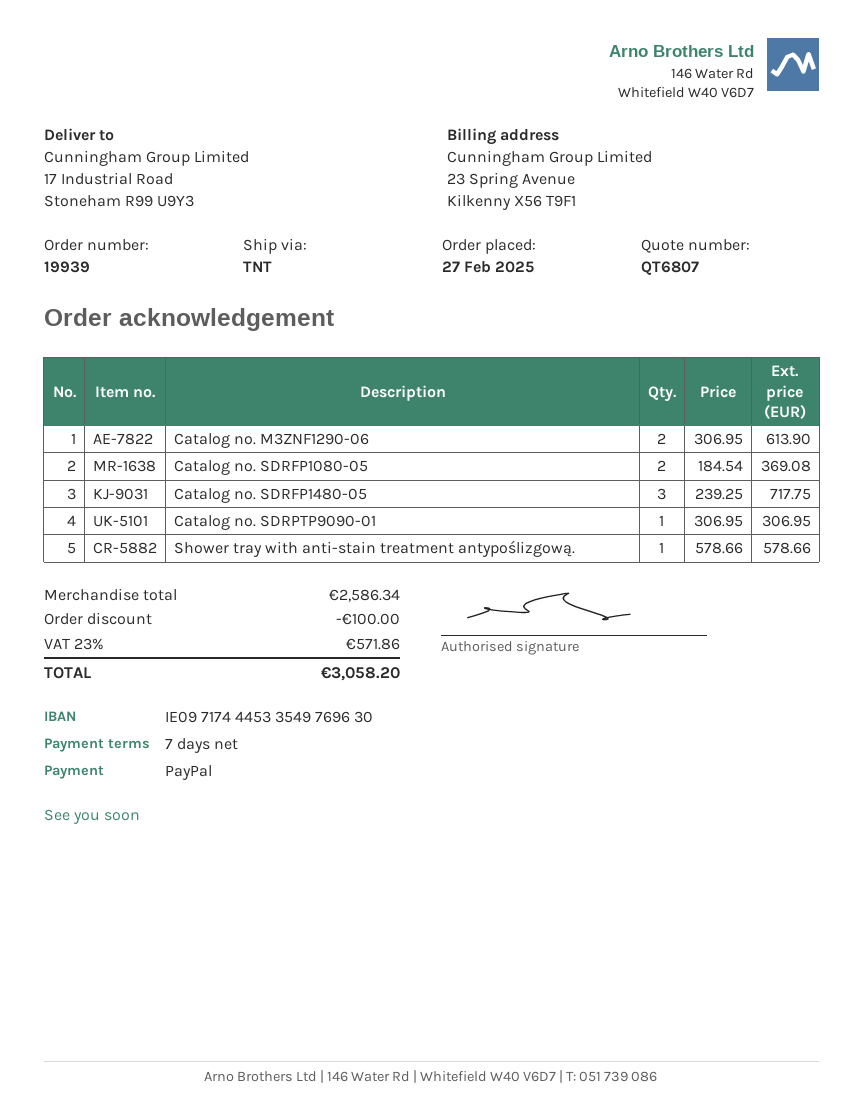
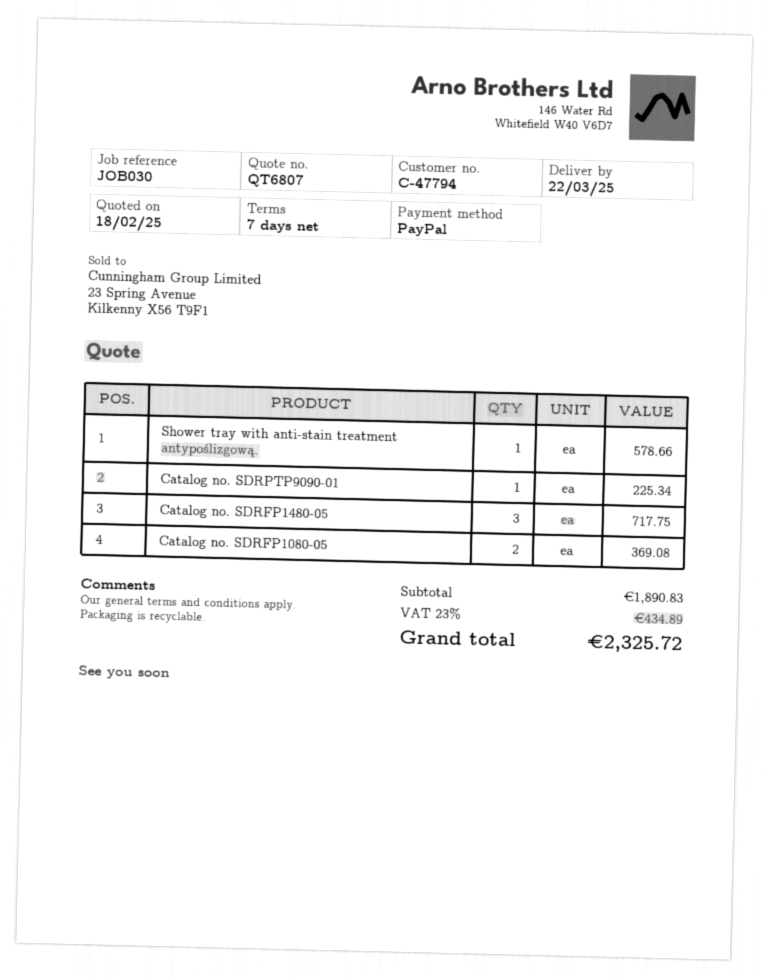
Catalog no. M3ZNF1290-06: 2 for 613.90 -> none
Catalog no. SDRPTP9090-01: 1 for 306.95 -> 1 for 225.34
subtotal: 2586.34 -> 1890.83
discount: 100.00 -> none
tax: 23% = 571.86 -> 23% = 434.89
total: 3058.20 -> 2325.72

